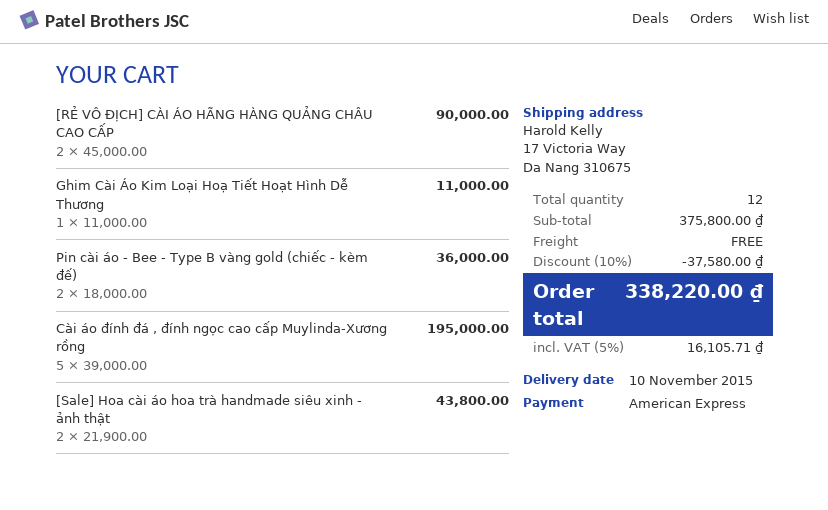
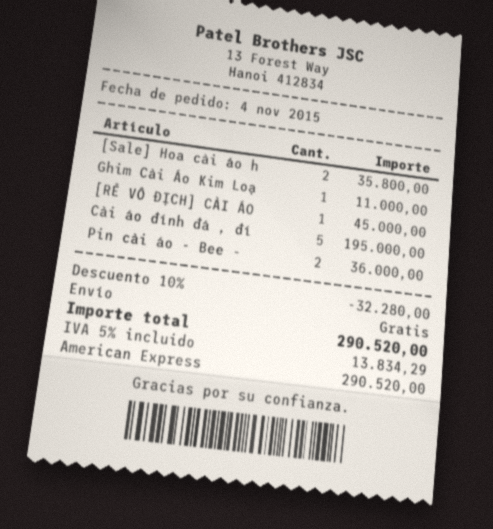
[RẺ VÔ ĐỊCH] CÀI ÁO HÃNG HÀNG QUẢNG CHÂU CAO CẤP: 2 for 90000.00 -> 1 for 45000.00
[Sale] Hoa cài áo hoa trà handmade siêu xinh - ảnh thật: 2 for 43800.00 -> 2 for 35800.00
discount: 10% = 37580.00 -> 10% = 32280.00
tax: 5% = 16105.71 -> 5% = 13834.29
total: 338220.00 -> 290520.00

